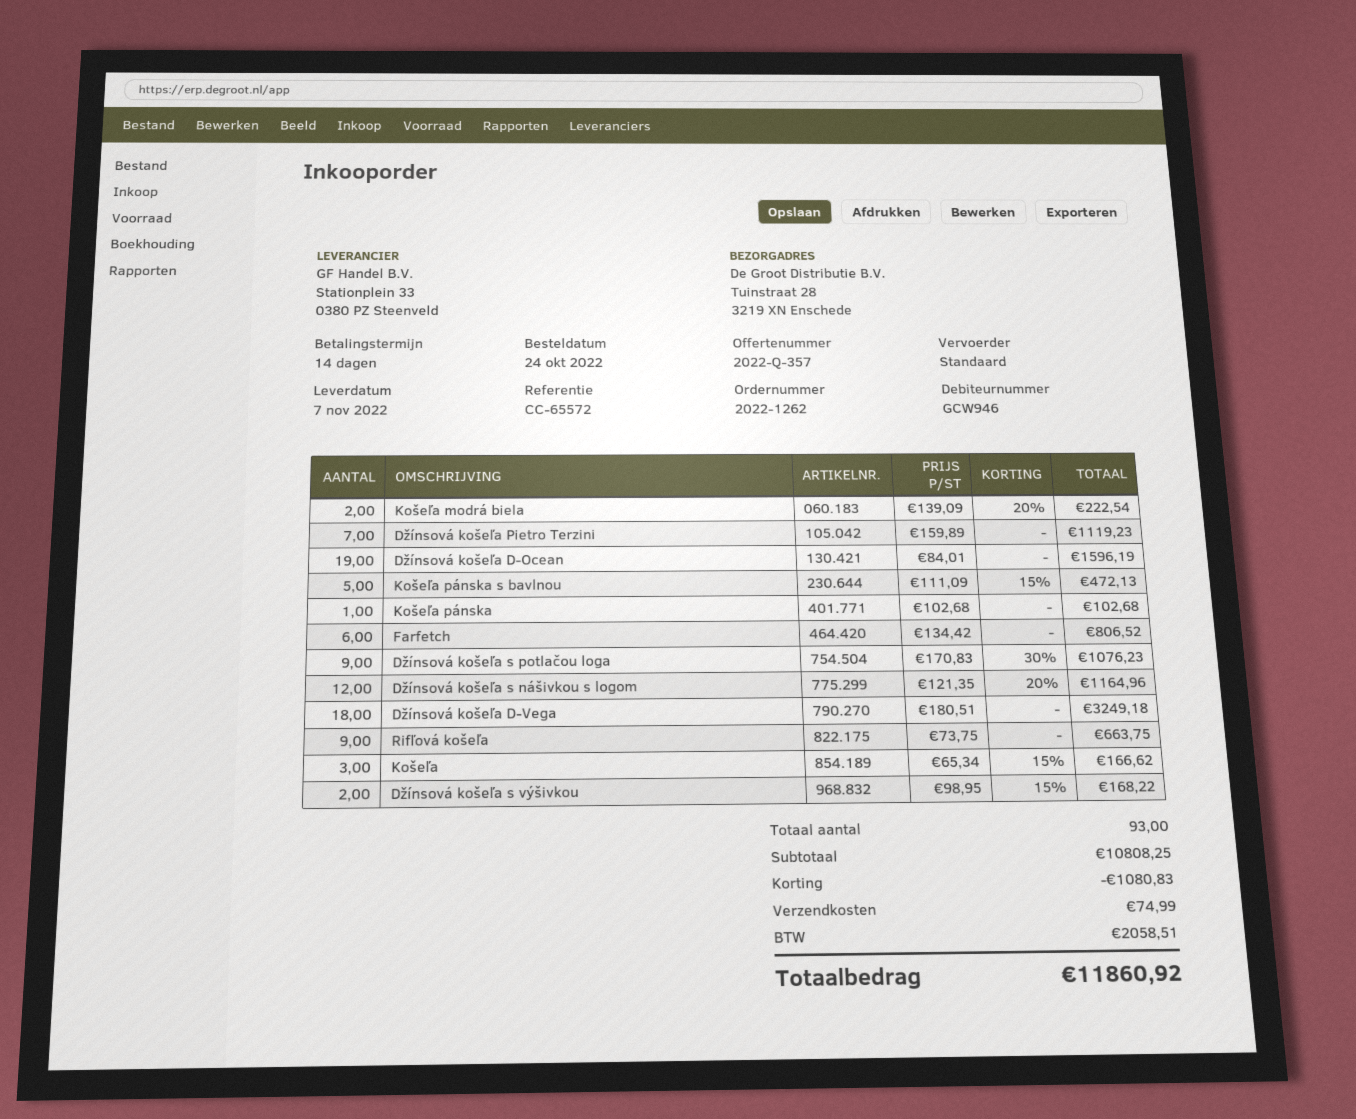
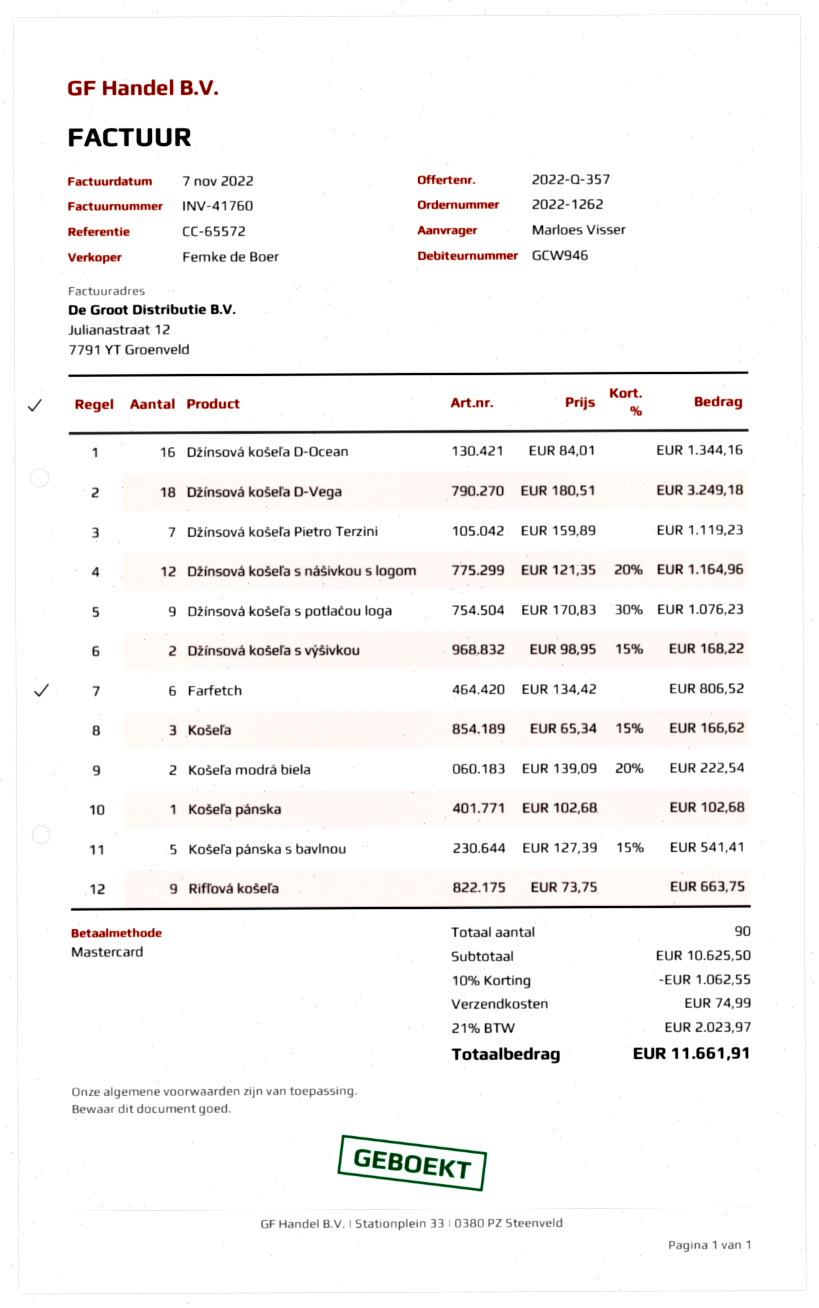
Džínsová košeľa D-Ocean: 19 x 84.01 = 1596.19 -> 16 x 84.01 = 1344.16
Košeľa pánska s bavlnou: 5 x 111.09 - 15% = 472.13 -> 5 x 127.39 - 15% = 541.41
total quantity: 93 -> 90
subtotal: 10808.25 -> 10625.50
discount: 1080.83 -> 1062.55
tax: 2058.51 -> 2023.97
total: 11860.92 -> 11661.91

